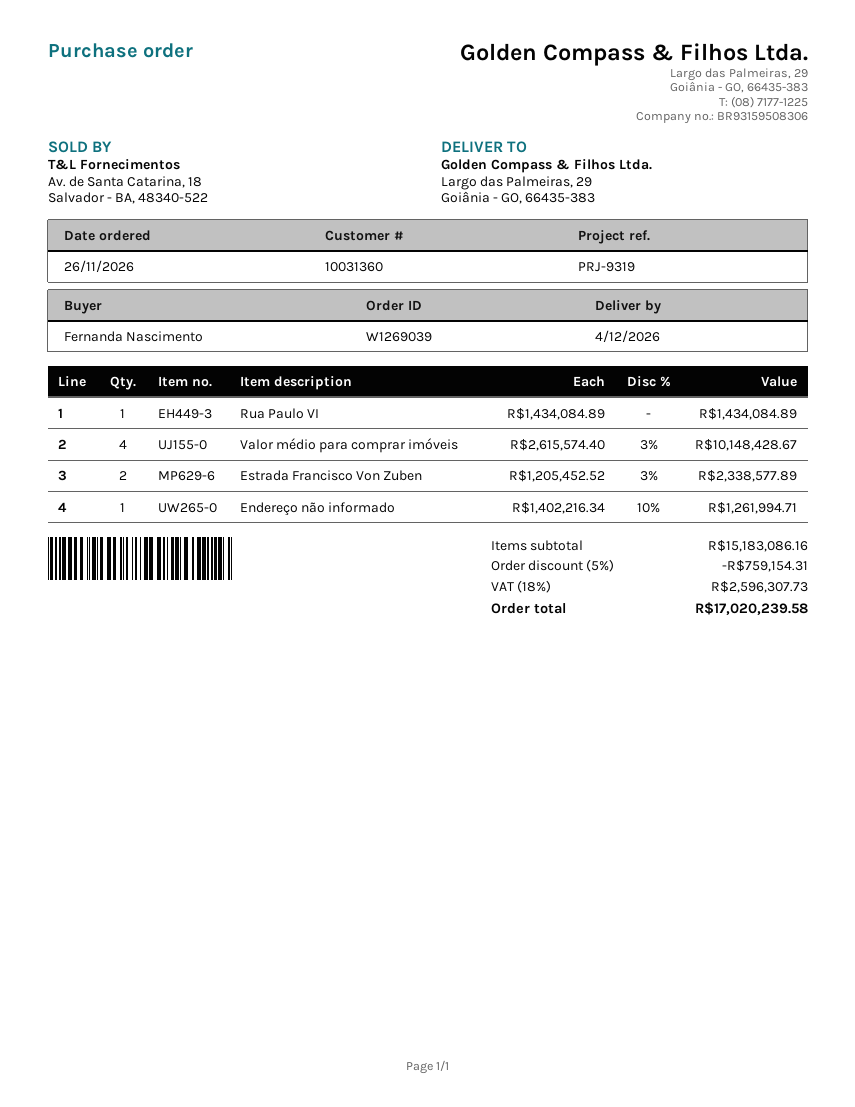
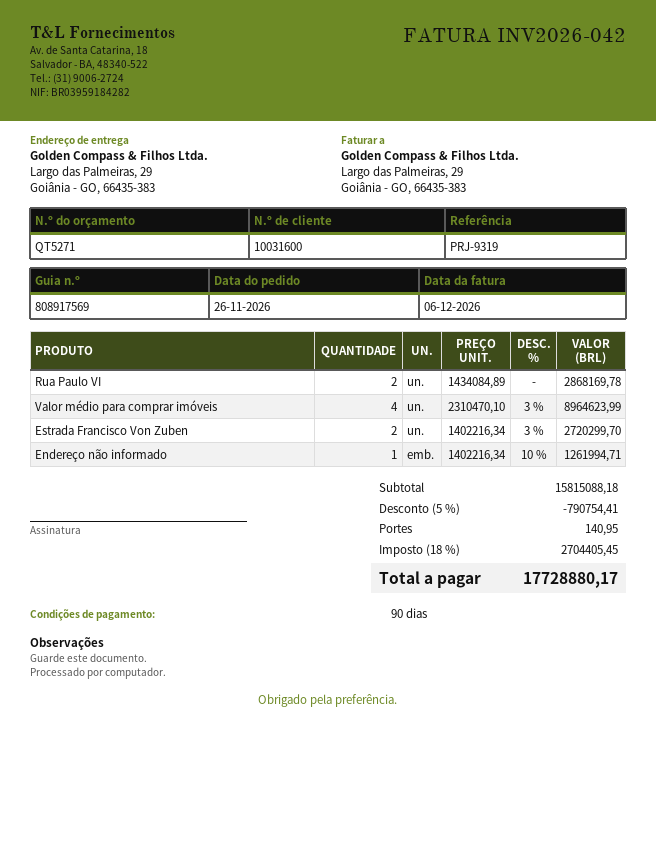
customer number: 10031360 -> 10031600
Rua Paulo VI: 1 x 1434084.89 = 1434084.89 -> 2 x 1434084.89 = 2868169.78
Valor médio para comprar imóveis: 4 x 2615574.40 - 3% = 10148428.67 -> 4 x 2310470.10 - 3% = 8964623.99
Estrada Francisco Von Zuben: 2 x 1205452.52 - 3% = 2338577.89 -> 2 x 1402216.34 - 3% = 2720299.70
subtotal: 15183086.16 -> 15815088.18
discount: 5% = 759154.31 -> 5% = 790754.41
shipping: none -> 140.95
tax: 18% = 2596307.73 -> 18% = 2704405.45
total: 17020239.58 -> 17728880.17

